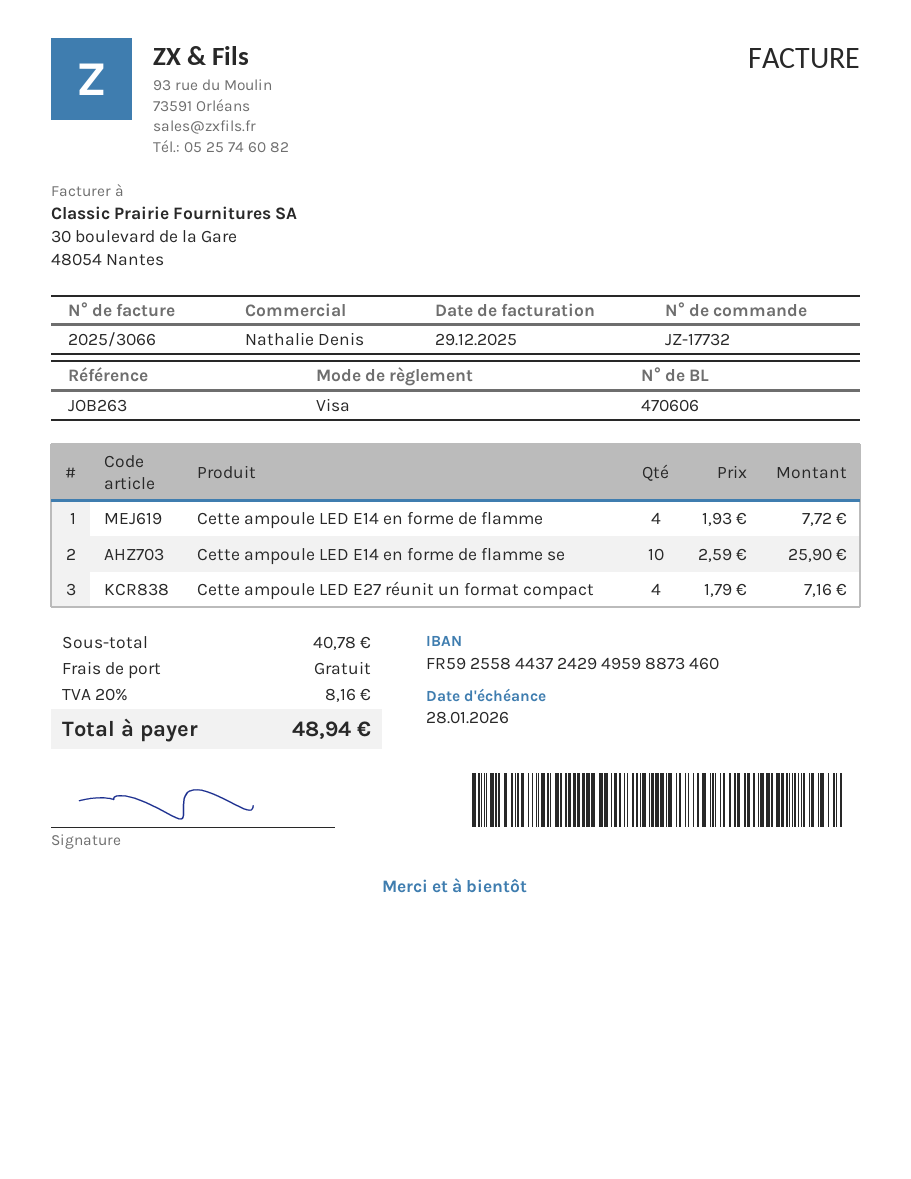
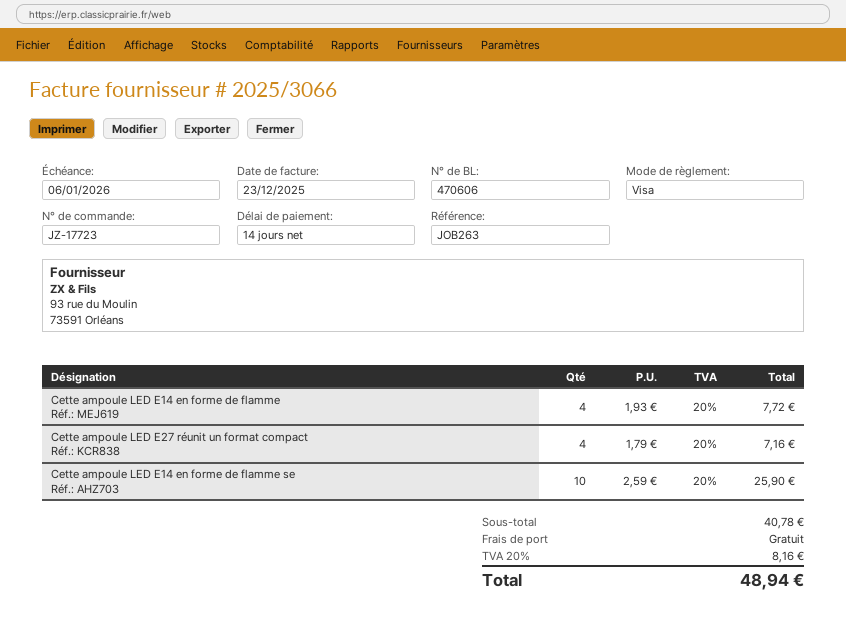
order number: JZ-17732 -> JZ-17723
invoice date: 2025-12-29 -> 2025-12-23
due date: 2026-01-28 -> 2026-01-06

